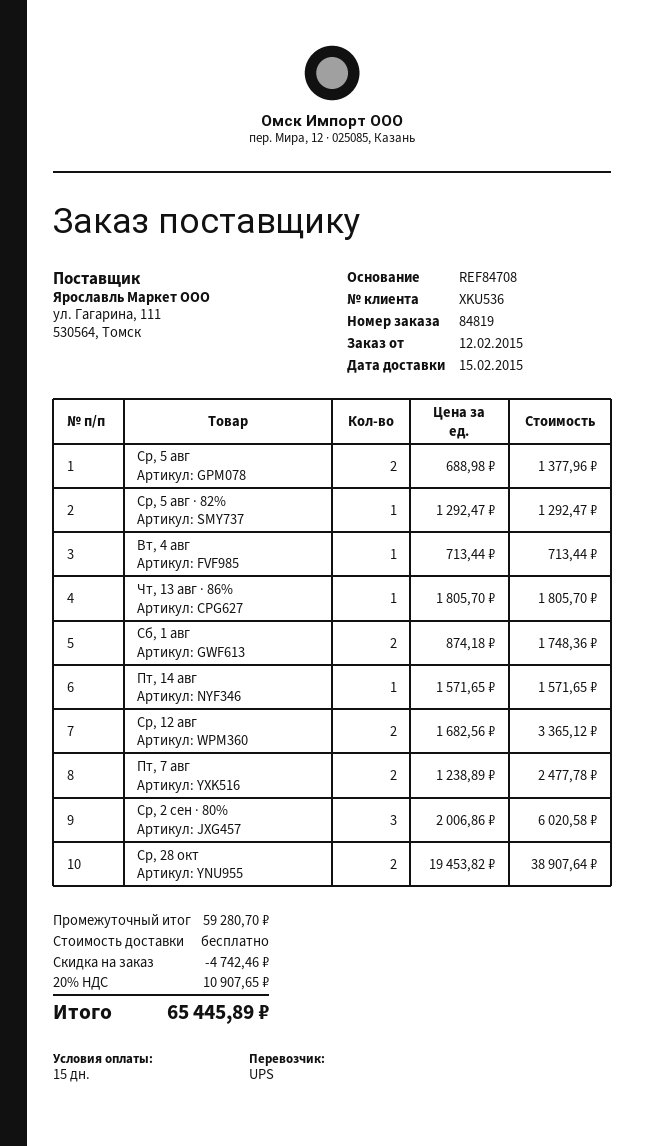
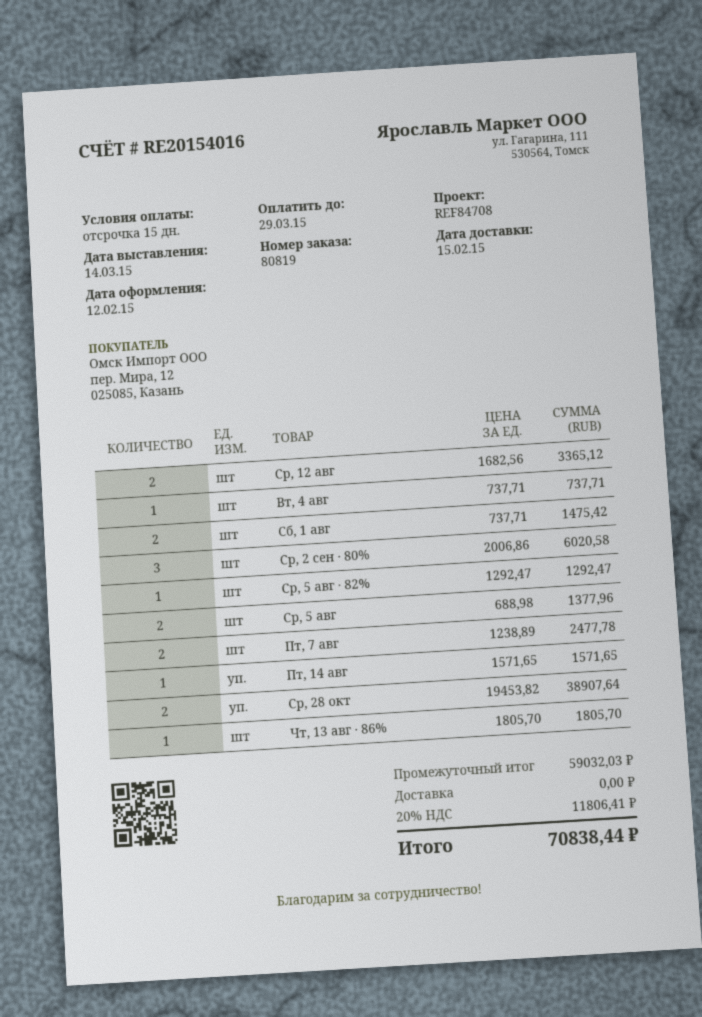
order number: 84819 -> 80819
Вт, 4 авг: 1 x 713.44 = 713.44 -> 1 x 737.71 = 737.71
Сб, 1 авг: 2 x 874.18 = 1748.36 -> 2 x 737.71 = 1475.42
subtotal: 59280.70 -> 59032.03
discount: 4742.46 -> none
tax: 20% = 10907.65 -> 20% = 11806.41
total: 65445.89 -> 70838.44

